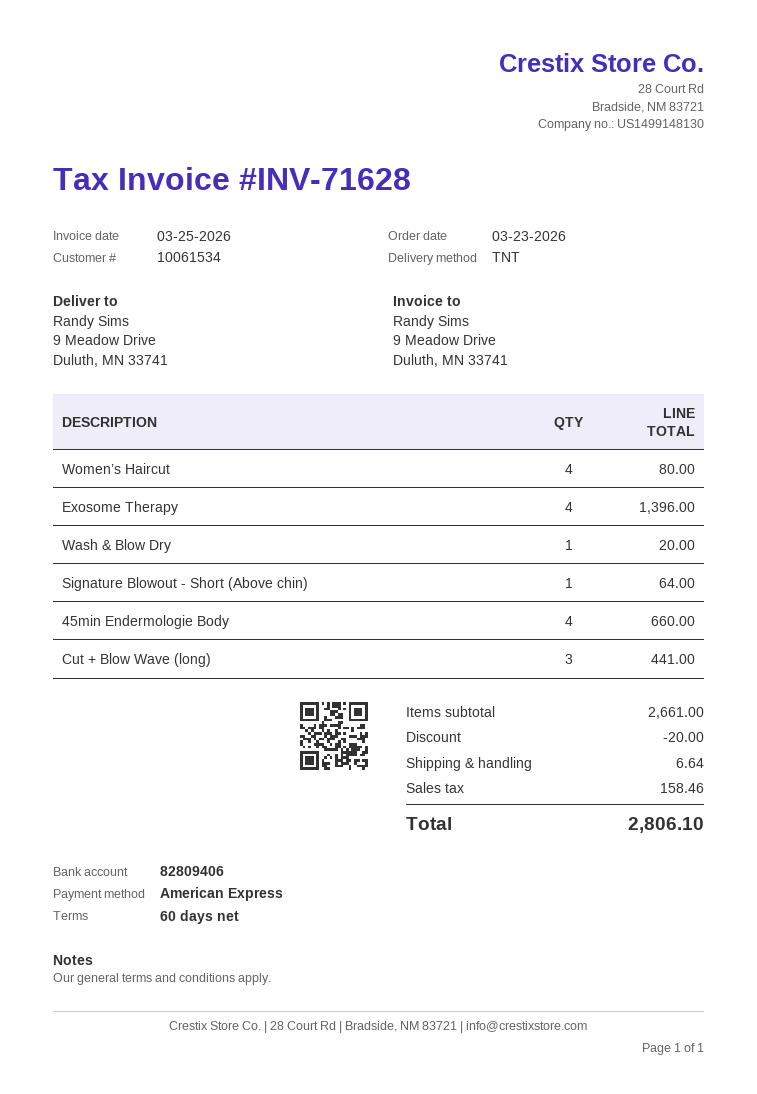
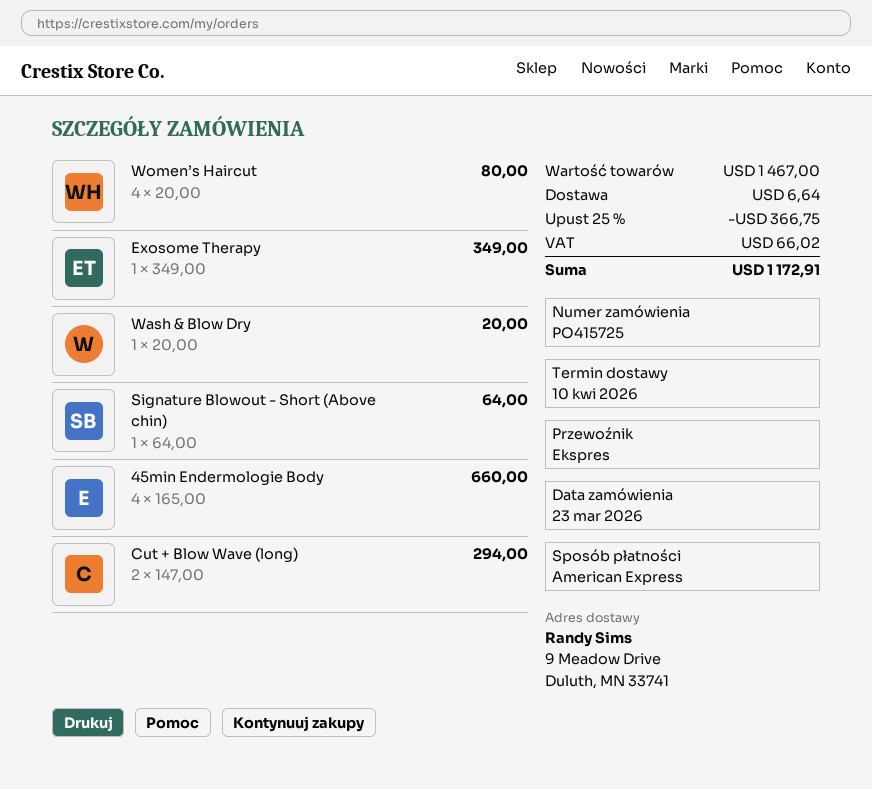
shipping method: TNT -> express
Exosome Therapy: 4 for 1396.00 -> 1 for 349.00
Cut + Blow Wave (long): 3 for 441.00 -> 2 for 294.00
subtotal: 2661.00 -> 1467.00
discount: 20.00 -> 366.75
tax: 158.46 -> 66.02
total: 2806.10 -> 1172.91

